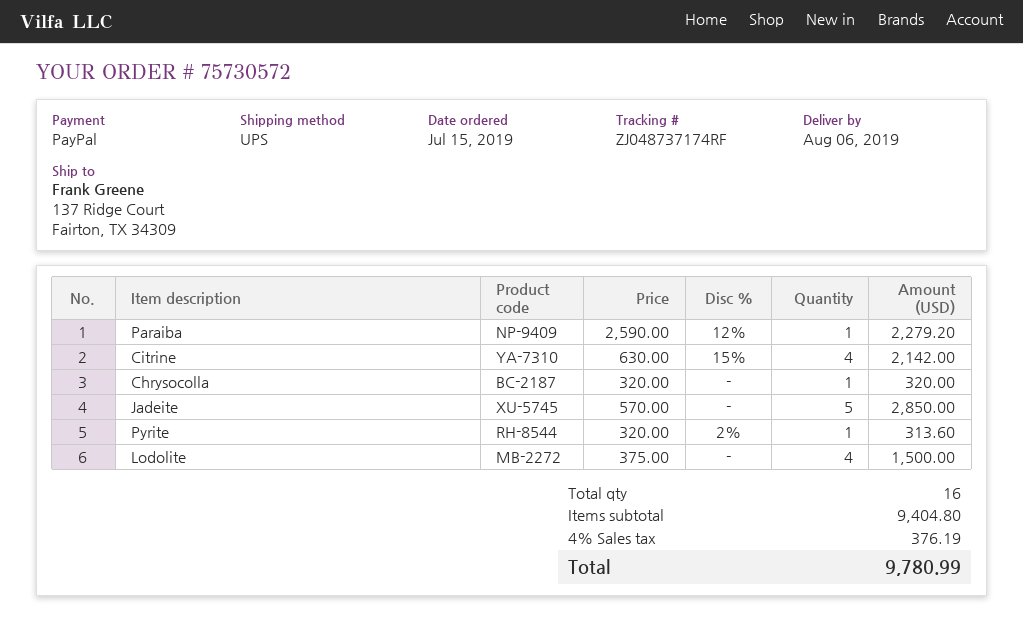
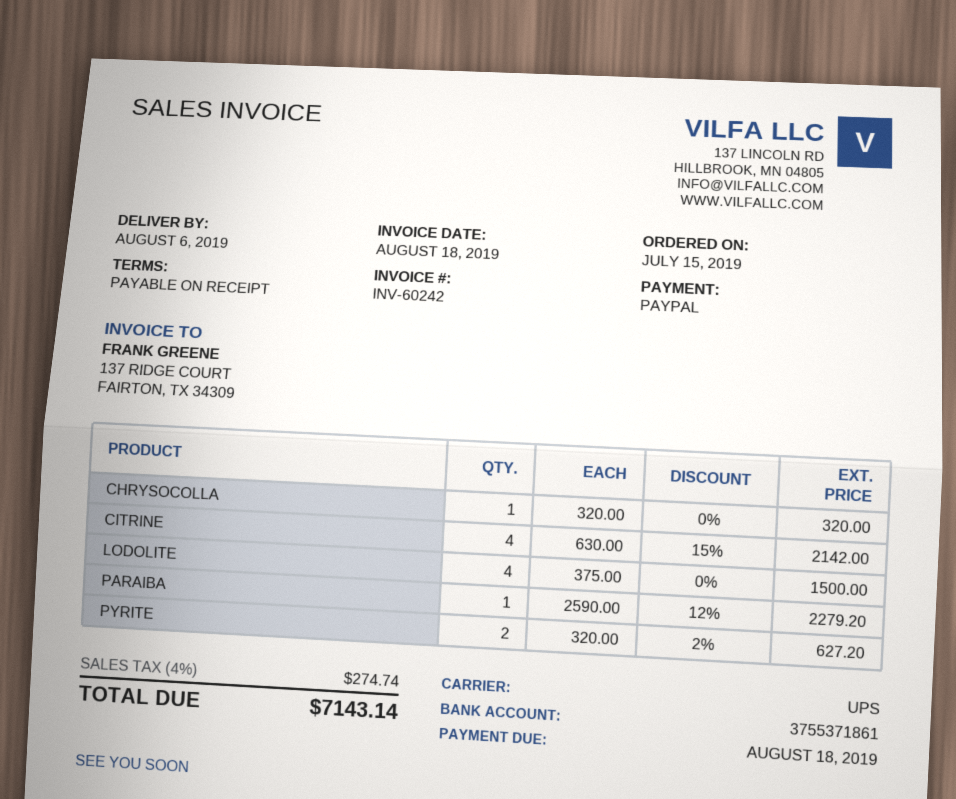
Jadeite: 5 x 570.00 = 2850.00 -> none
Pyrite: 1 x 320.00 - 2% = 313.60 -> 2 x 320.00 - 2% = 627.20
tax: 4% = 376.19 -> 4% = 274.74
total: 9780.99 -> 7143.14

